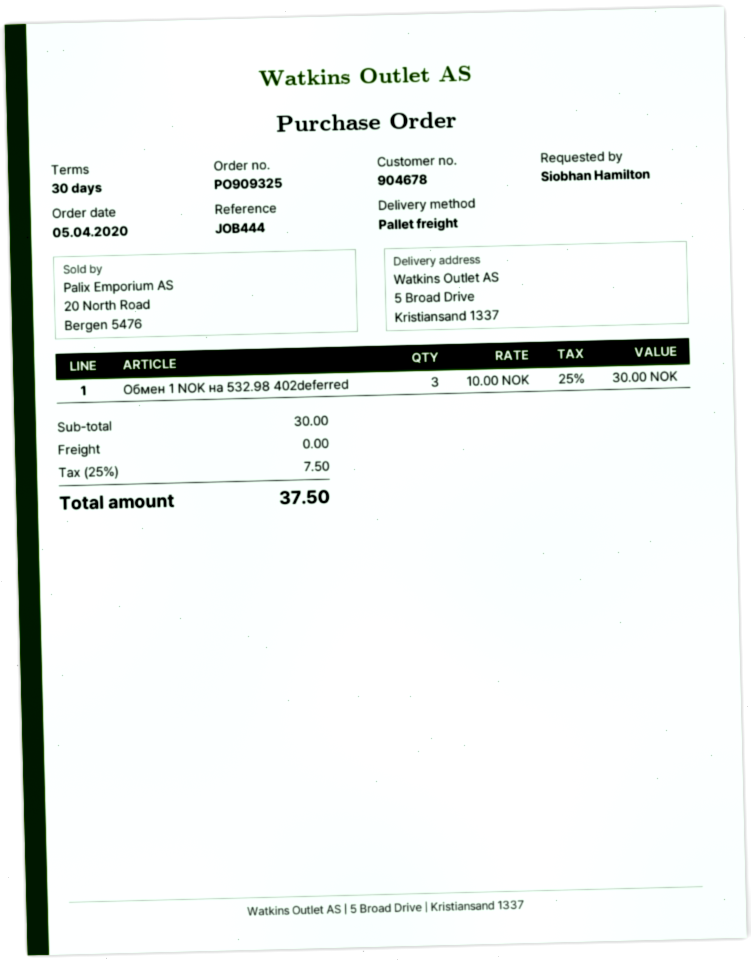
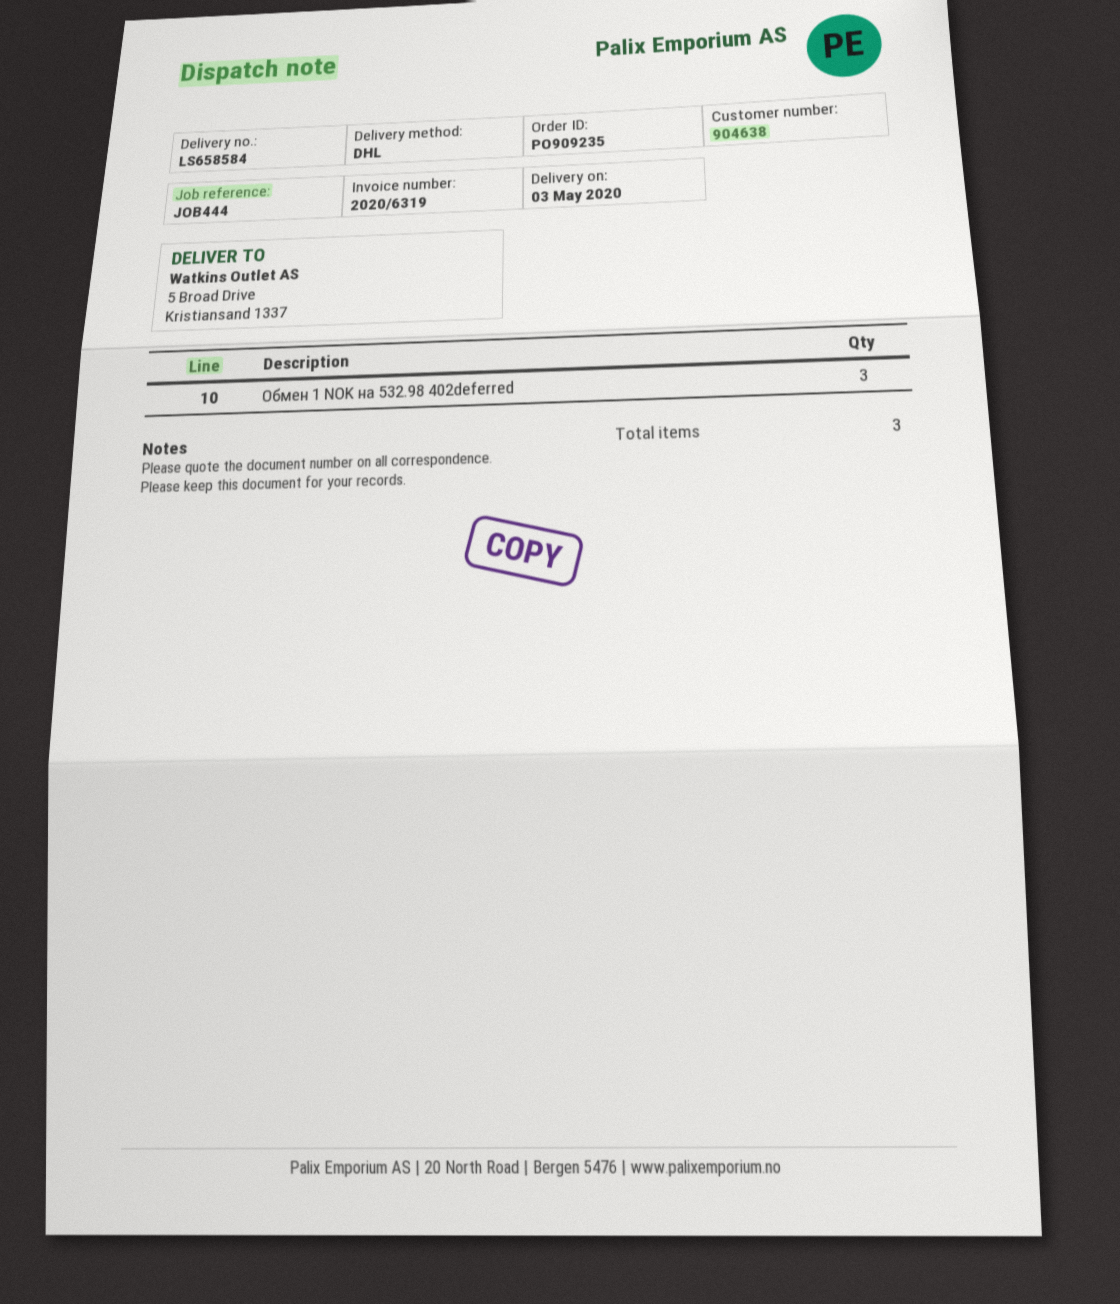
order number: PO909325 -> PO909235
customer number: 904678 -> 904638
shipping method: pallet freight -> DHL

